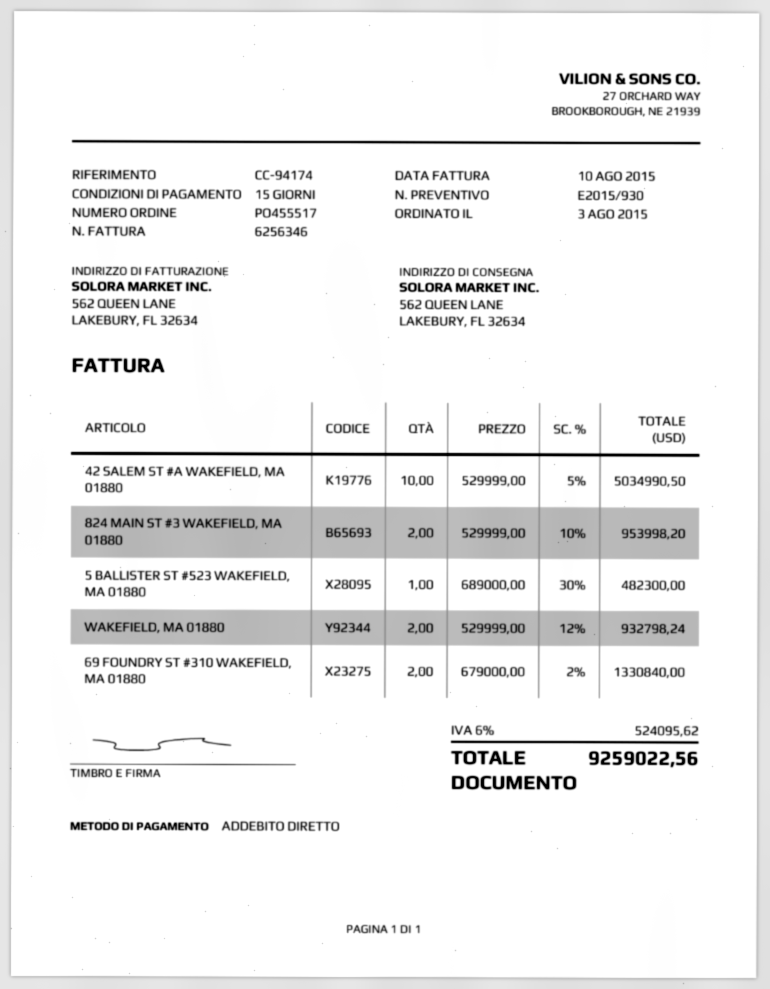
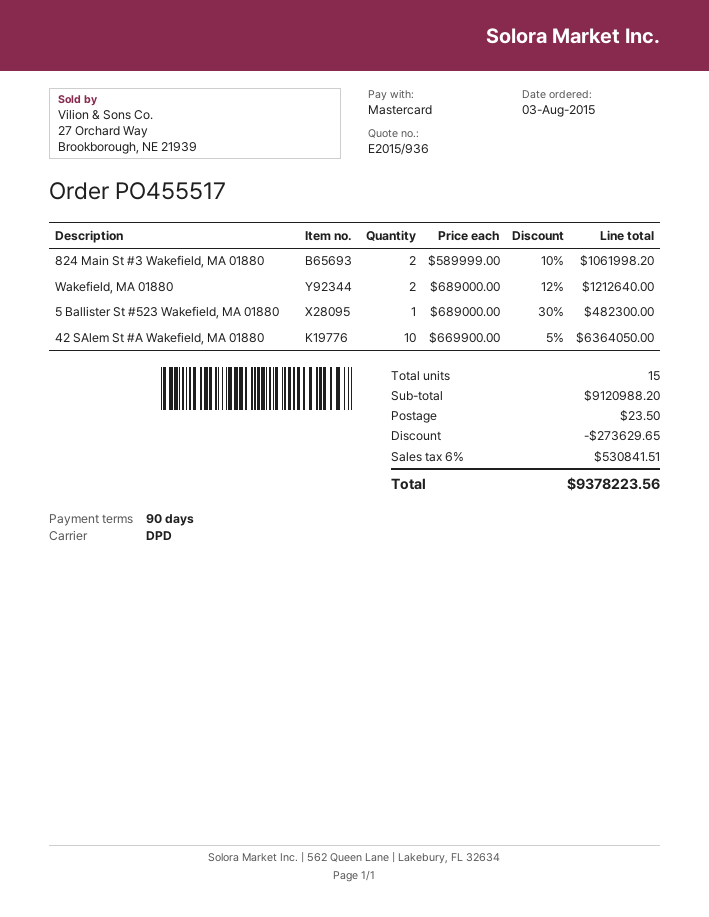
quote number: E2015/930 -> E2015/936
payment terms: 15 days -> 90 days
payment method: direct debit -> Mastercard
42 SALEM ST #A WAKEFIELD, MA 01880: 10 x 529999.00 - 5% = 5034990.50 -> 10 x 669900.00 - 5% = 6364050.00
824 MAIN ST #3 WAKEFIELD, MA 01880: 2 x 529999.00 - 10% = 953998.20 -> 2 x 589999.00 - 10% = 1061998.20
WAKEFIELD, MA 01880: 2 x 529999.00 - 12% = 932798.24 -> 2 x 689000.00 - 12% = 1212640.00
69 FOUNDRY ST #310 WAKEFIELD, MA 01880: 2 x 679000.00 - 2% = 1330840.00 -> none
discount: none -> 273629.65
shipping: none -> 23.50
tax: 6% = 524095.62 -> 6% = 530841.51
total: 9259022.56 -> 9378223.56

